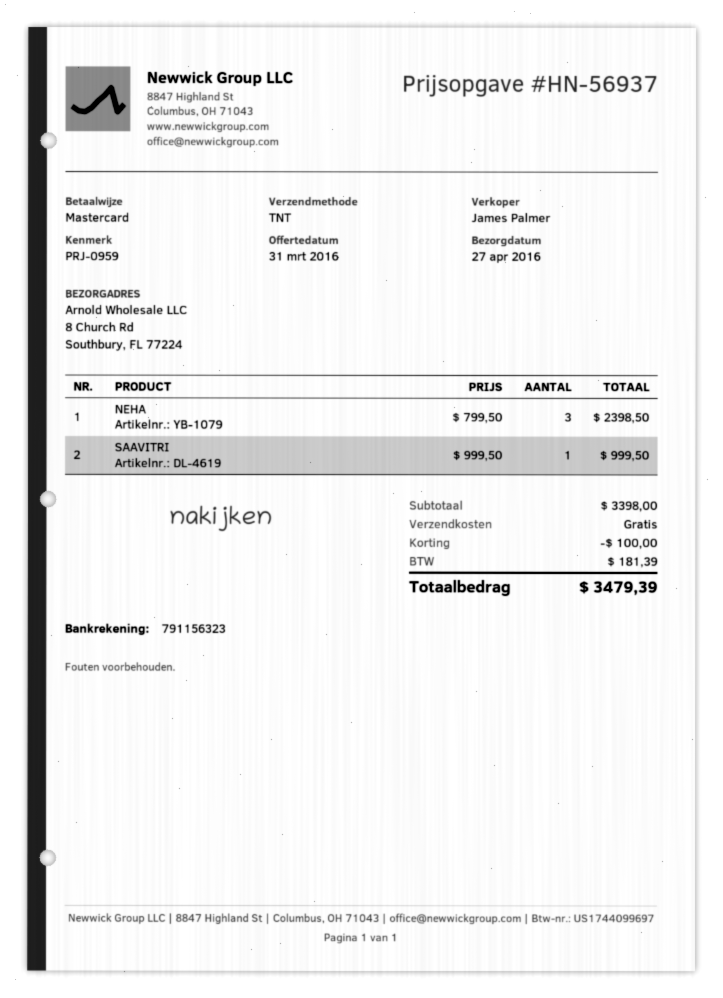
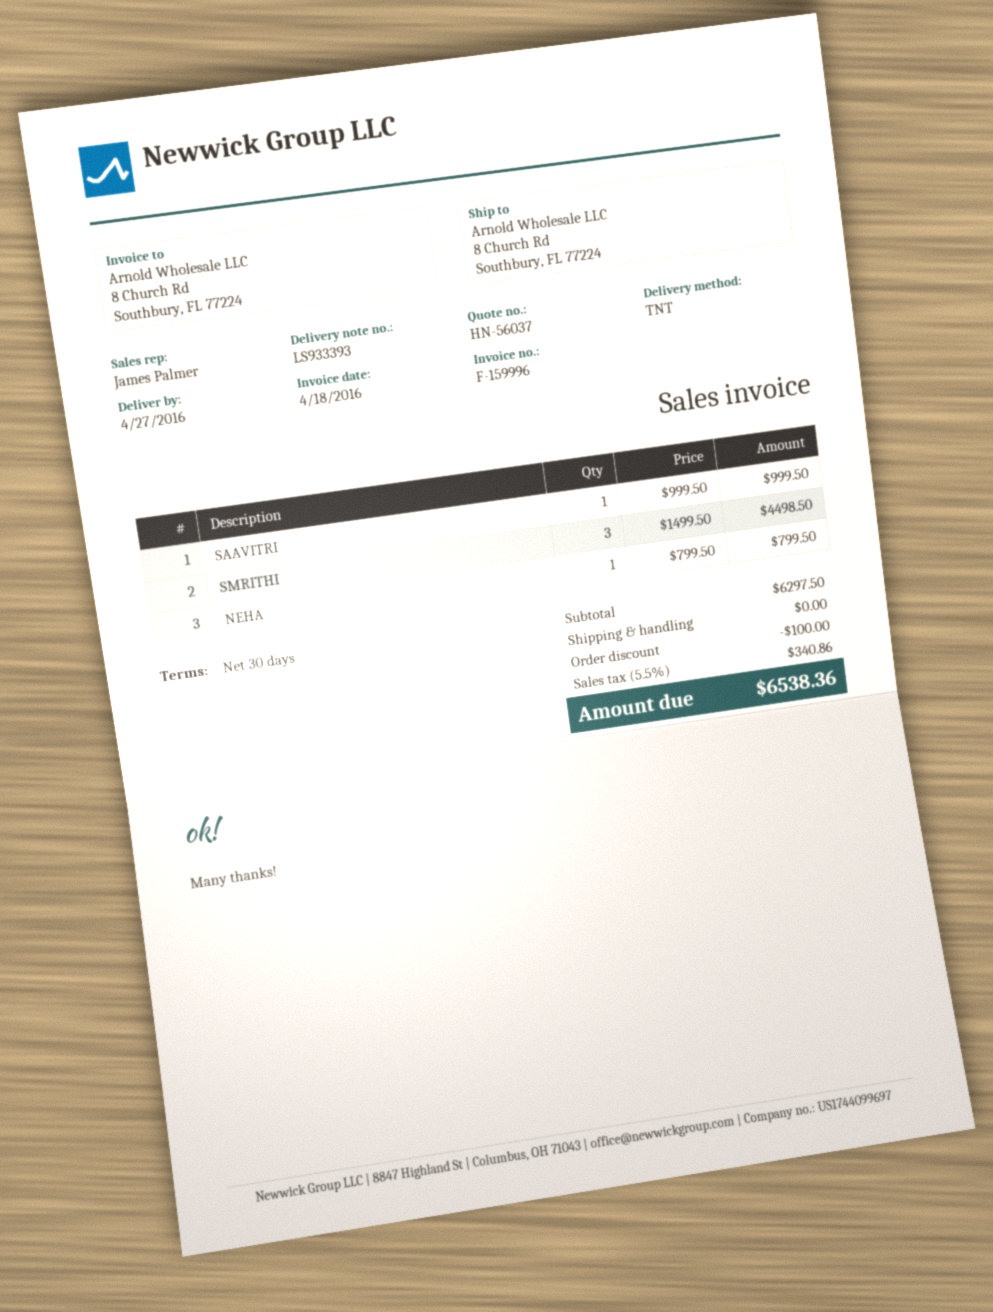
quote number: HN-56937 -> HN-56037
NEHA: 3 x 799.50 = 2398.50 -> 1 x 799.50 = 799.50
SMRITHI: none -> 3 x 1499.50 = 4498.50
subtotal: 3398.00 -> 6297.50
tax: 181.39 -> 340.86
total: 3479.39 -> 6538.36

